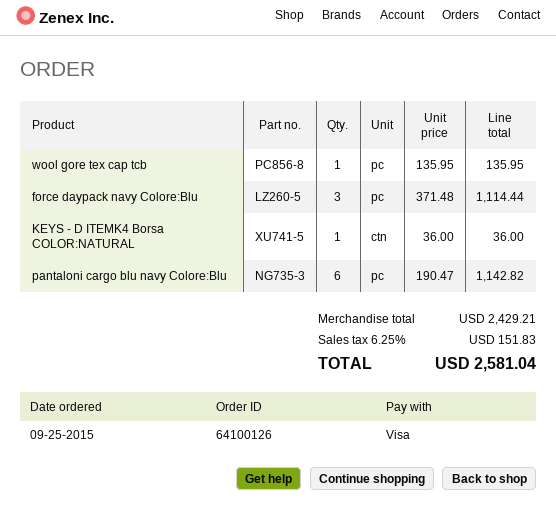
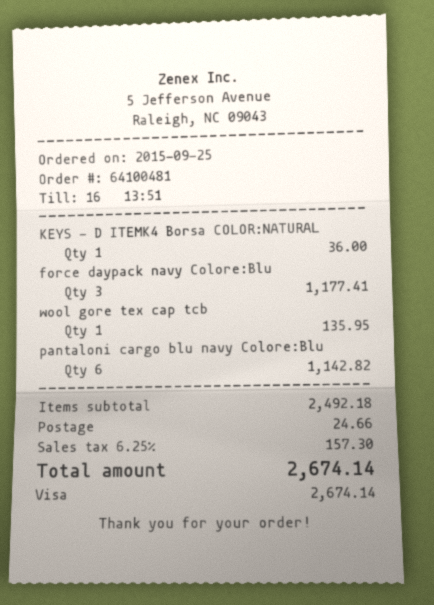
order number: 64100126 -> 64100481
force daypack navy Colore:Blu: 3 for 1114.44 -> 3 for 1177.41
subtotal: 2429.21 -> 2492.18
shipping: none -> 24.66
tax: 6.25% = 151.83 -> 6.25% = 157.30
total: 2581.04 -> 2674.14

